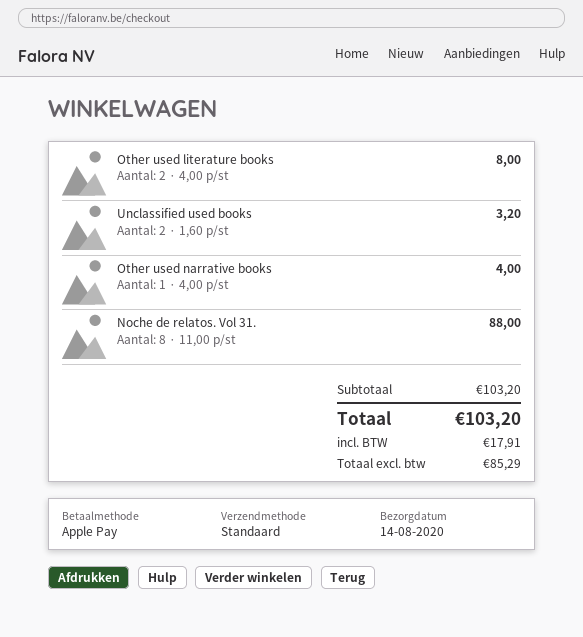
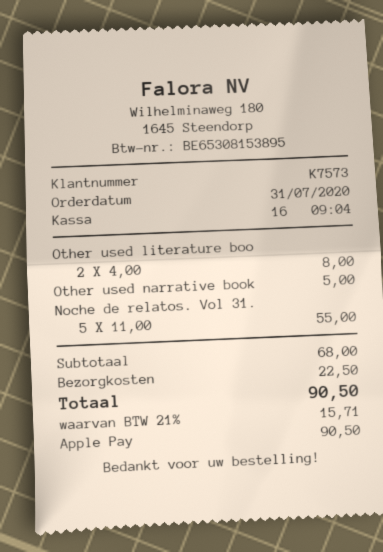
Unclassified used books: 2 x 1.60 = 3.20 -> none
Other used narrative books: 1 x 4.00 = 4.00 -> 1 x 5.00 = 5.00
Noche de relatos. Vol 31.: 8 x 11.00 = 88.00 -> 5 x 11.00 = 55.00
subtotal: 103.20 -> 68.00
shipping: none -> 22.50
tax: 17.91 -> 15.71
total: 103.20 -> 90.50

